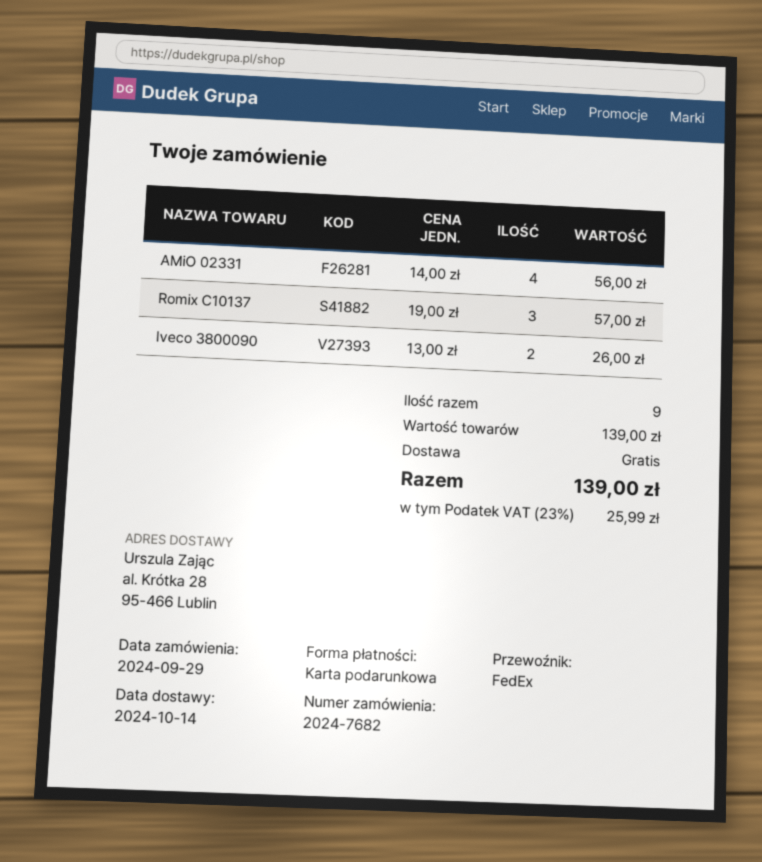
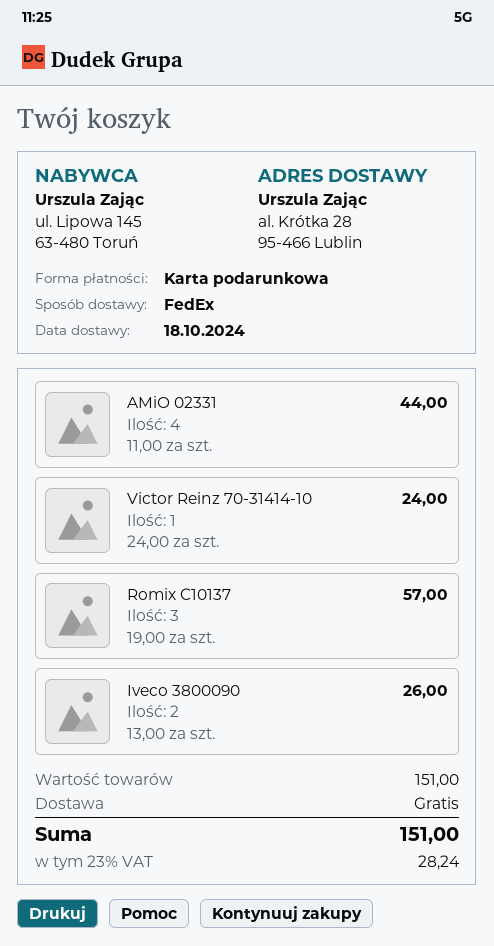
delivery date: 2024-10-14 -> 2024-10-18
AMiO 02331: 4 x 14.00 = 56.00 -> 4 x 11.00 = 44.00
Victor Reinz 70-31414-10: none -> 1 x 24.00 = 24.00
subtotal: 139.00 -> 151.00
tax: 23% = 25.99 -> 23% = 28.24
total: 139.00 -> 151.00

